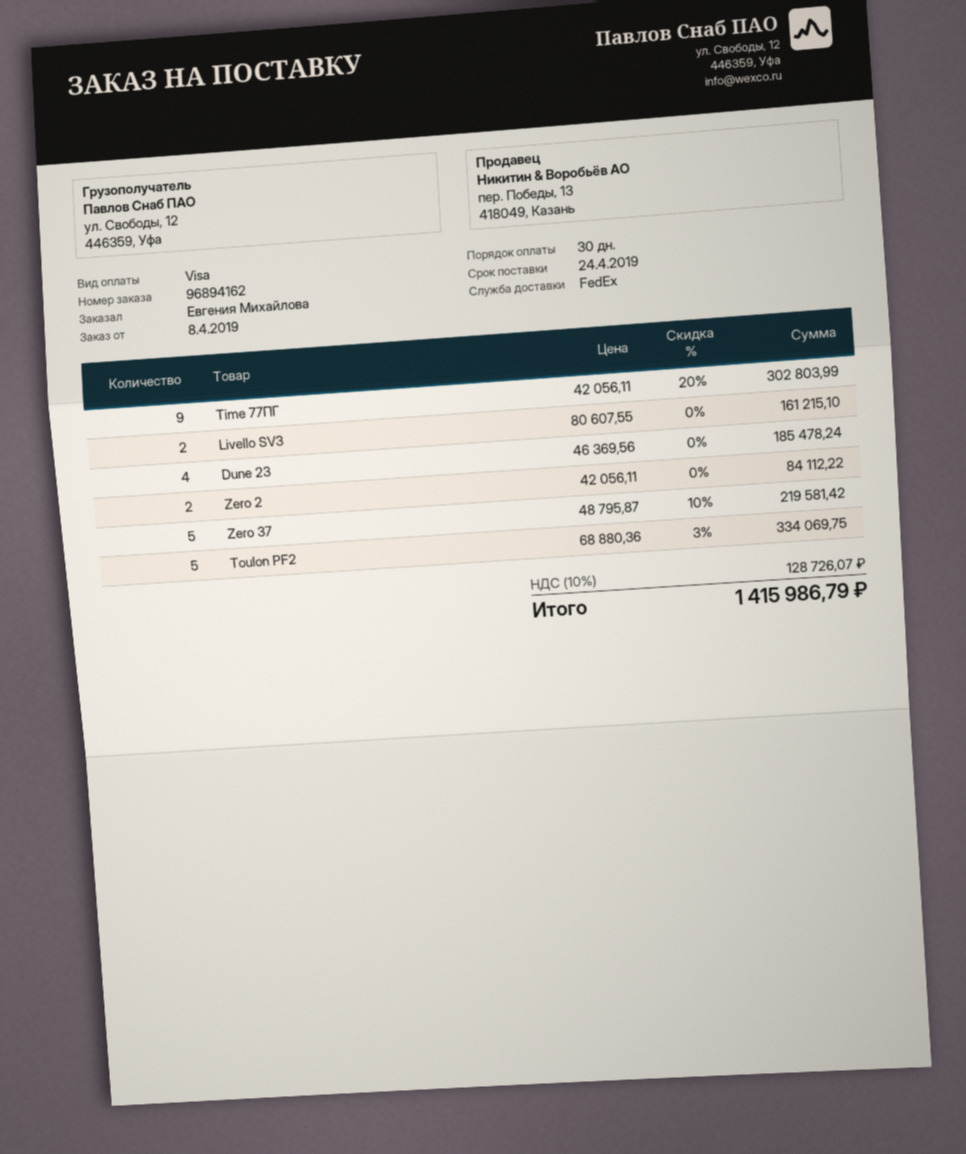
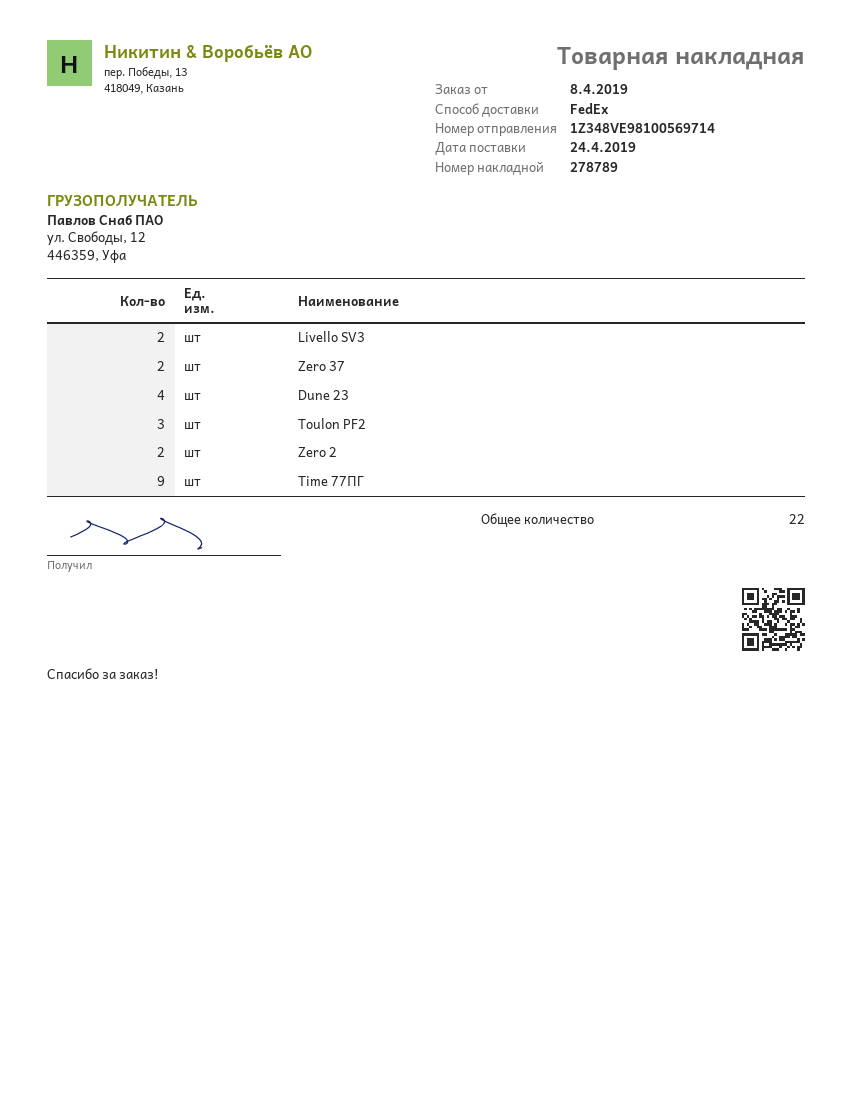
Zero 37: 5 -> 2
Toulon PF2: 5 -> 3

